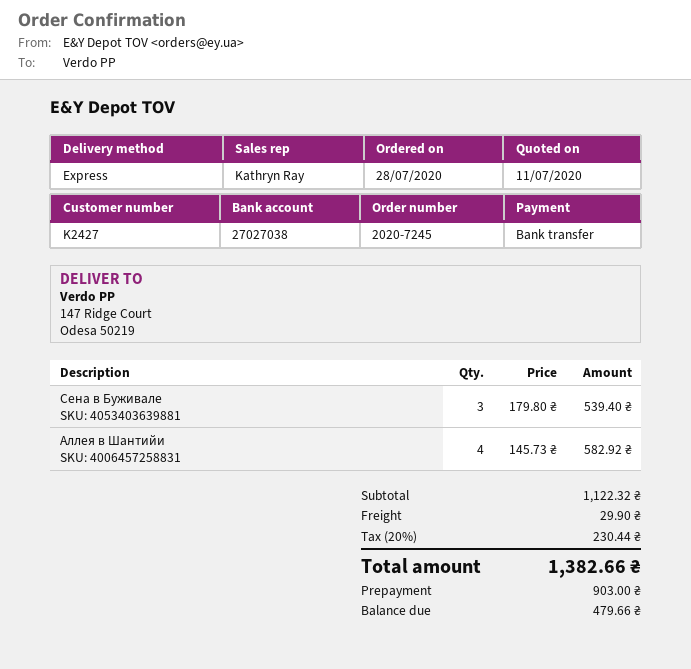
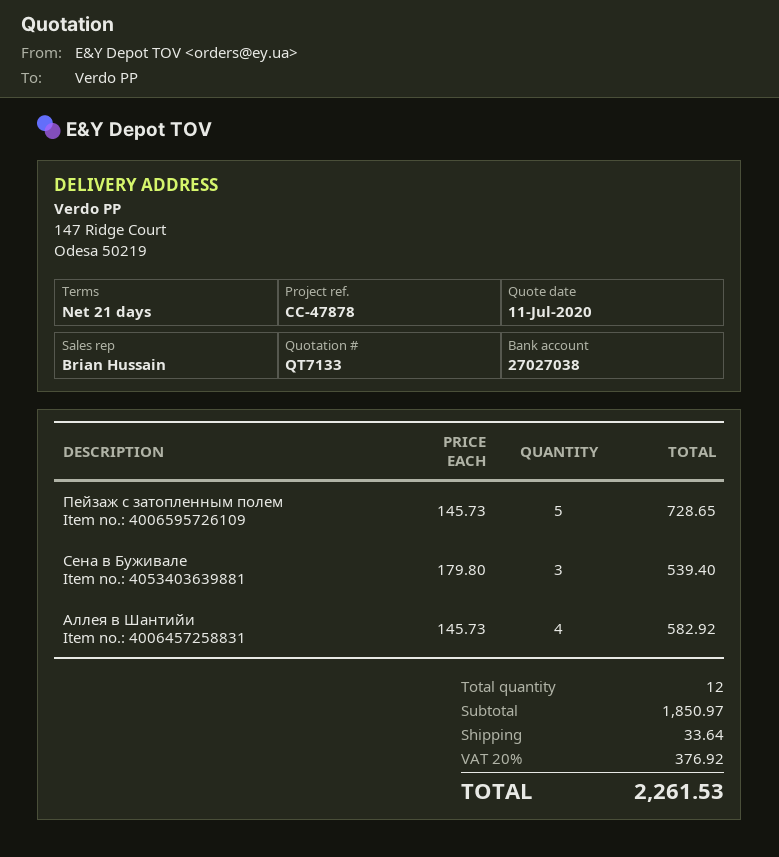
sales rep: Kathryn Ray -> Brian Hussain
Пейзаж с затопленным полем: none -> 5 x 145.73 = 728.65
subtotal: 1122.32 -> 1850.97
shipping: 29.90 -> 33.64
tax: 20% = 230.44 -> 20% = 376.92
total: 1382.66 -> 2261.53

